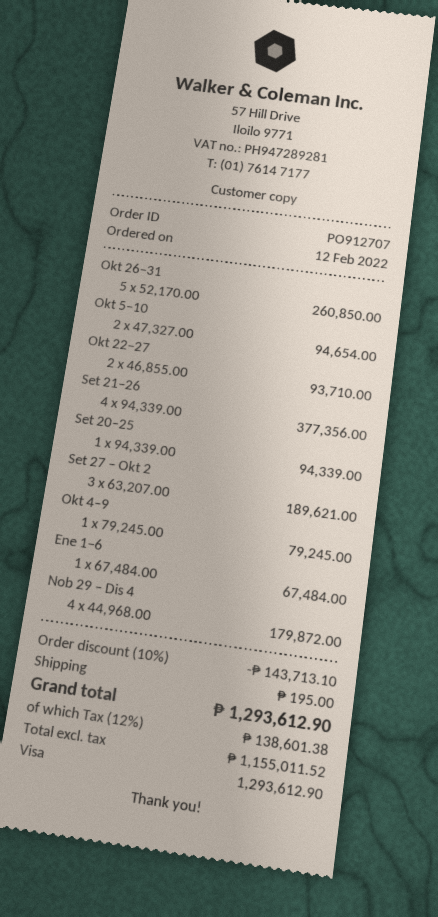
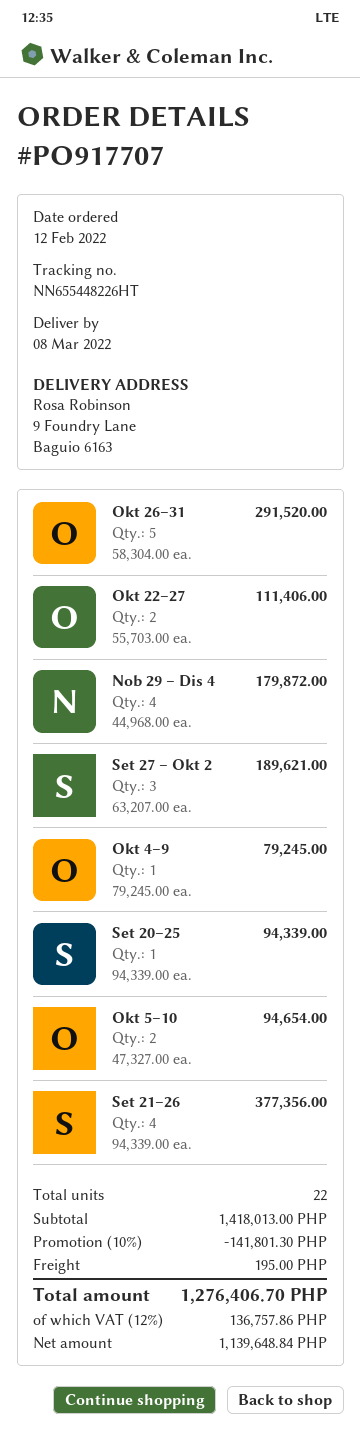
order number: PO912707 -> PO917707
Okt 26–31: 5 x 52170.00 = 260850.00 -> 5 x 58304.00 = 291520.00
Okt 22–27: 2 x 46855.00 = 93710.00 -> 2 x 55703.00 = 111406.00
Ene 1–6: 1 x 67484.00 = 67484.00 -> none
discount: 10% = 143713.10 -> 10% = 141801.30
net: 1155011.52 -> 1139648.84
tax: 12% = 138601.38 -> 12% = 136757.86
total: 1293612.90 -> 1276406.70

